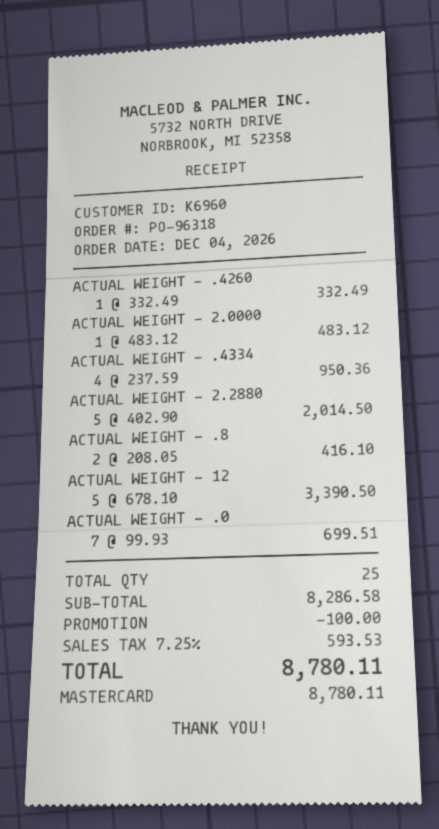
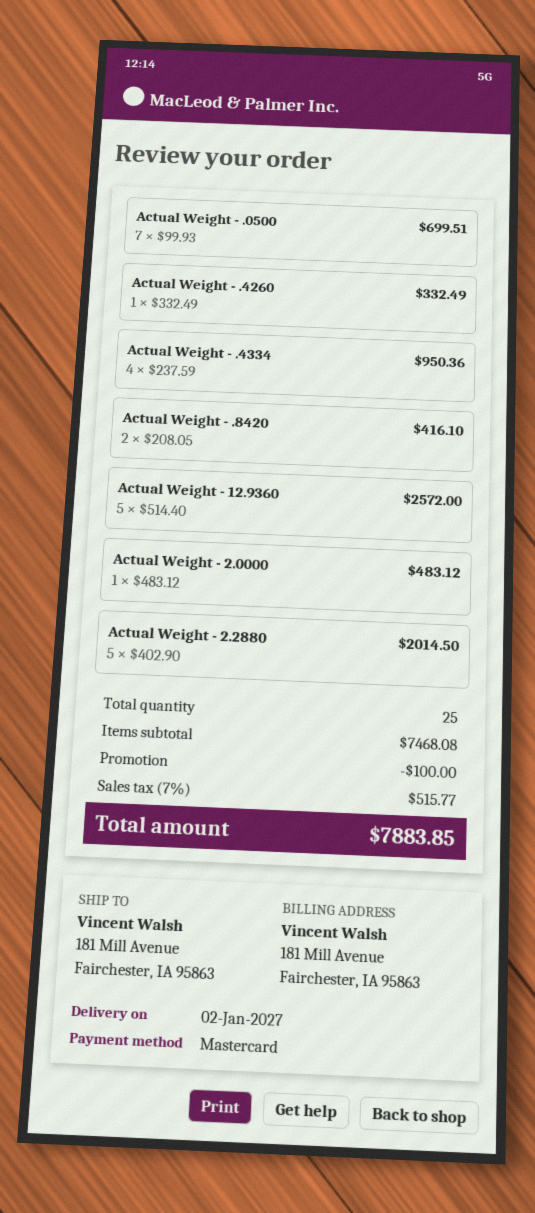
ACTUAL WEIGHT - 12: 5 x 678.10 = 3390.50 -> 5 x 514.40 = 2572.00
subtotal: 8286.58 -> 7468.08
tax: 7.25% = 593.53 -> 7% = 515.77
total: 8780.11 -> 7883.85

